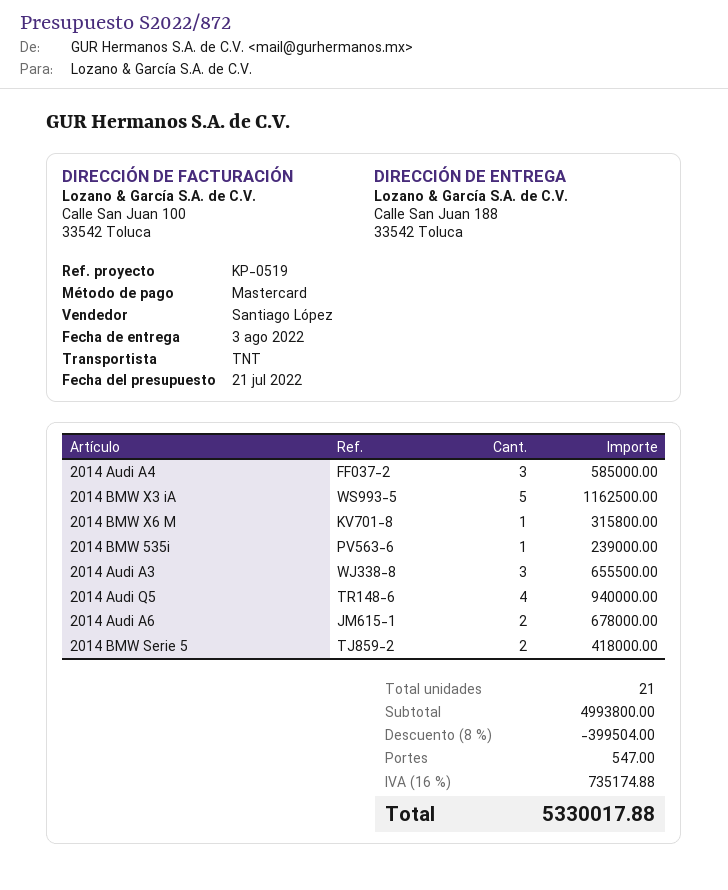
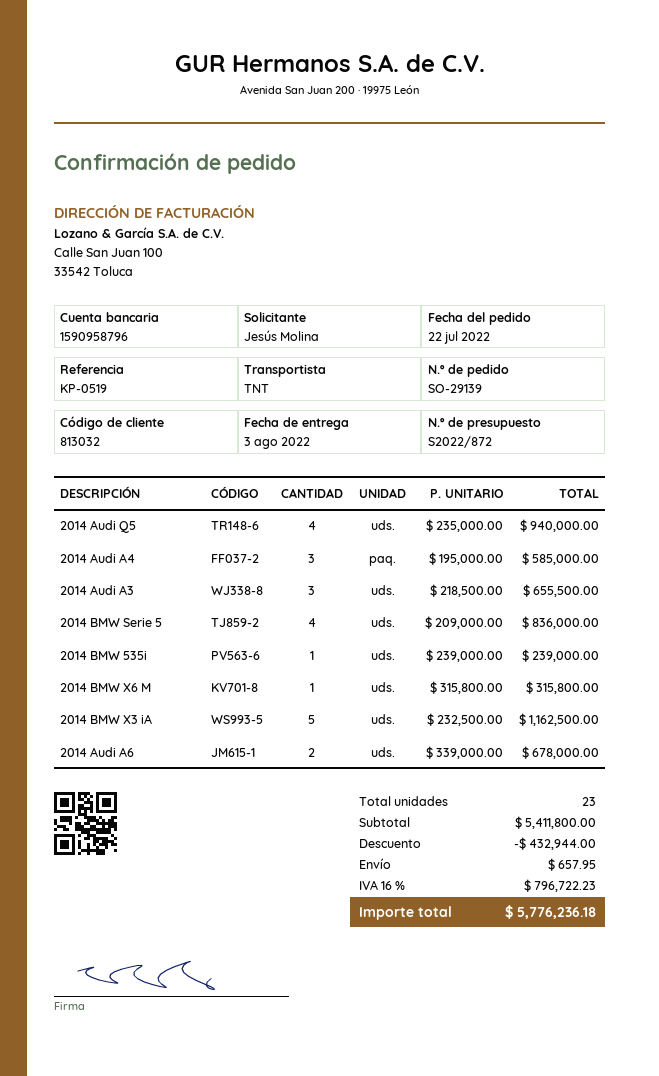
2014 BMW Serie 5: 2 for 418000.00 -> 4 for 836000.00
total quantity: 21 -> 23
subtotal: 4993800.00 -> 5411800.00
discount: 399504.00 -> 432944.00
shipping: 547.00 -> 657.95
tax: 16% = 735174.88 -> 16% = 796722.23
total: 5330017.88 -> 5776236.18

